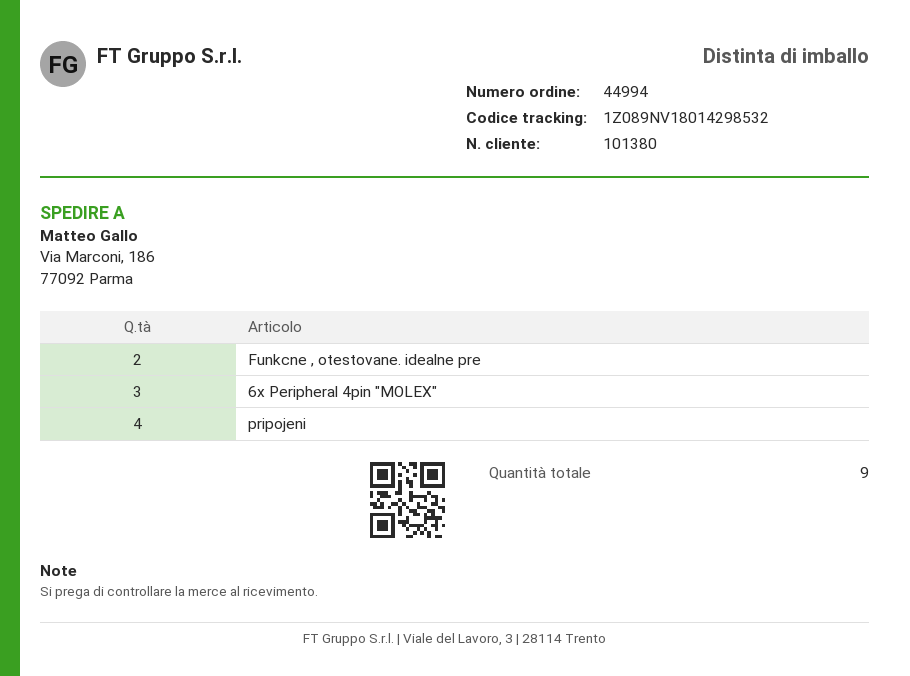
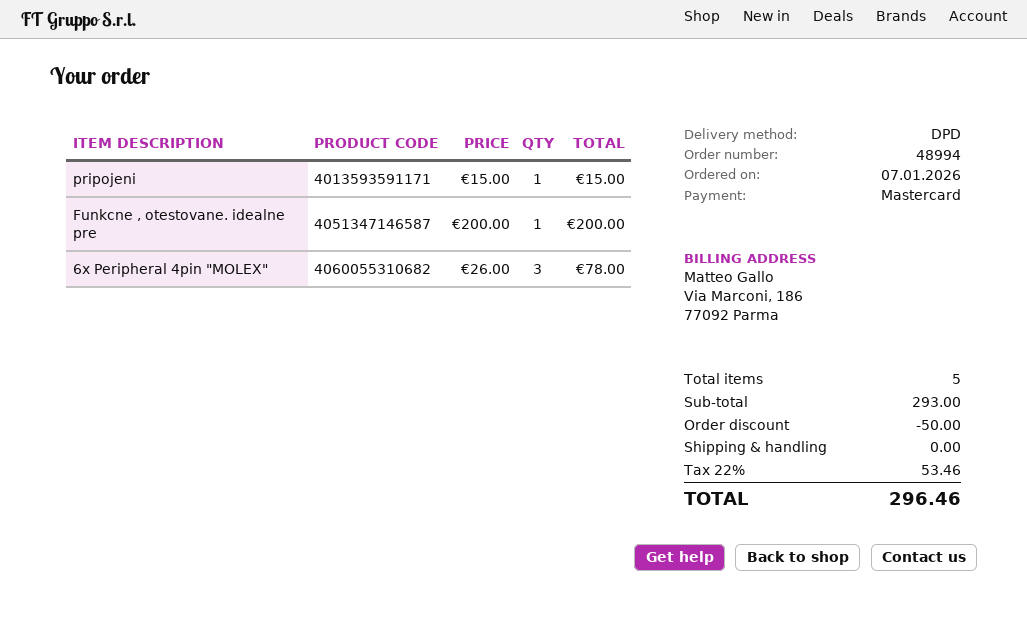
order number: 44994 -> 48994
Funkcne , otestovane. idealne pre: 2 -> 1
pripojeni: 4 -> 1
total quantity: 9 -> 5

